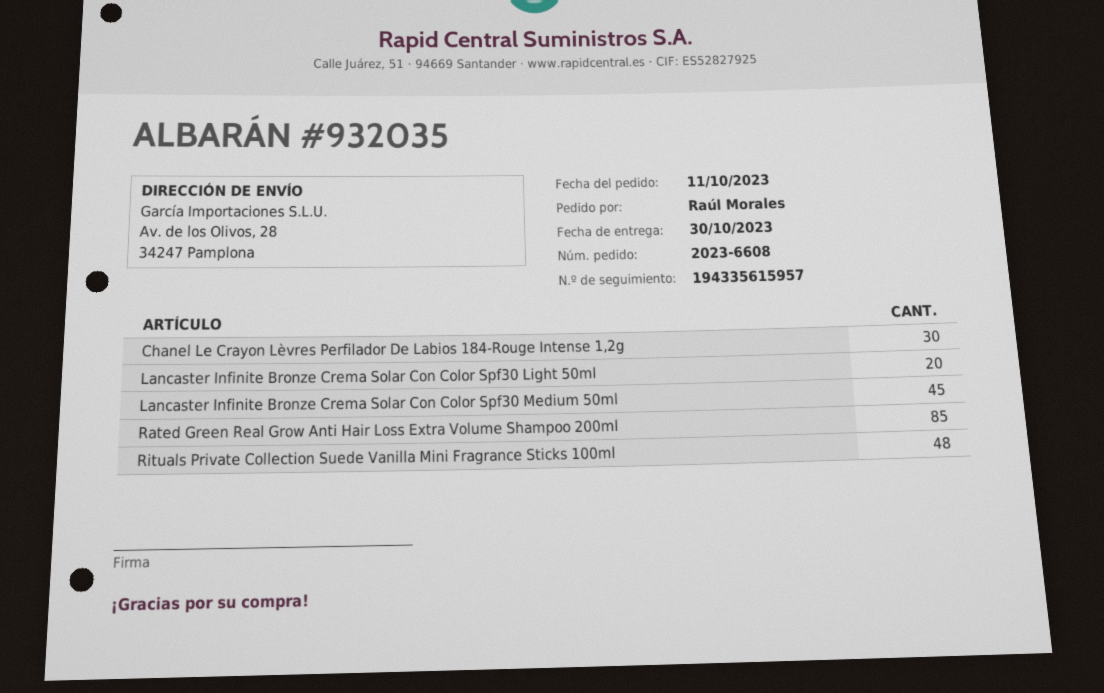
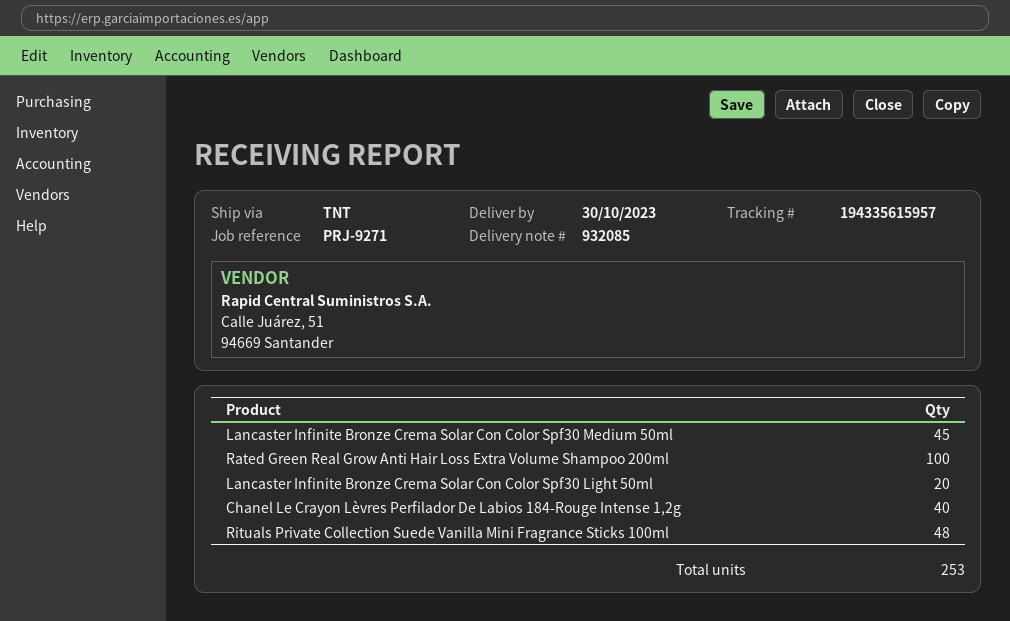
delivery note number: 932035 -> 932085
Chanel Le Crayon Lèvres Perfilador De Labios 184-Rouge Intense 1,2g: 30 -> 40
Rated Green Real Grow Anti Hair Loss Extra Volume Shampoo 200ml: 85 -> 100

